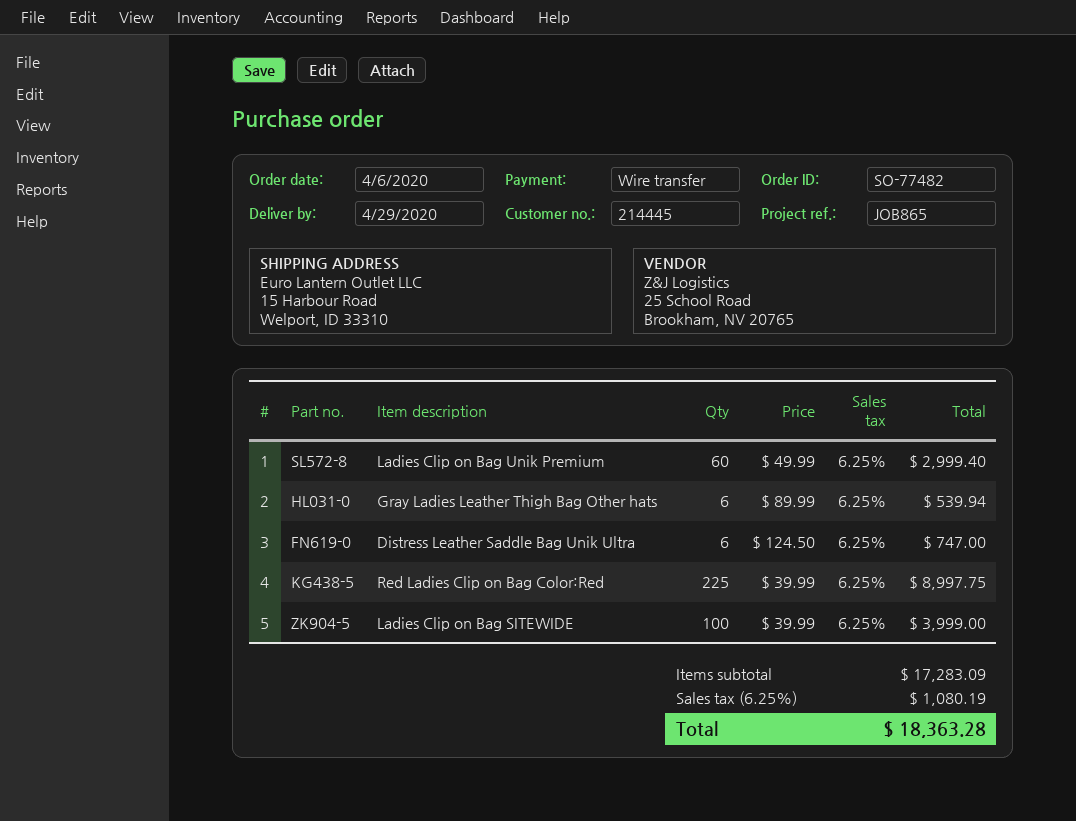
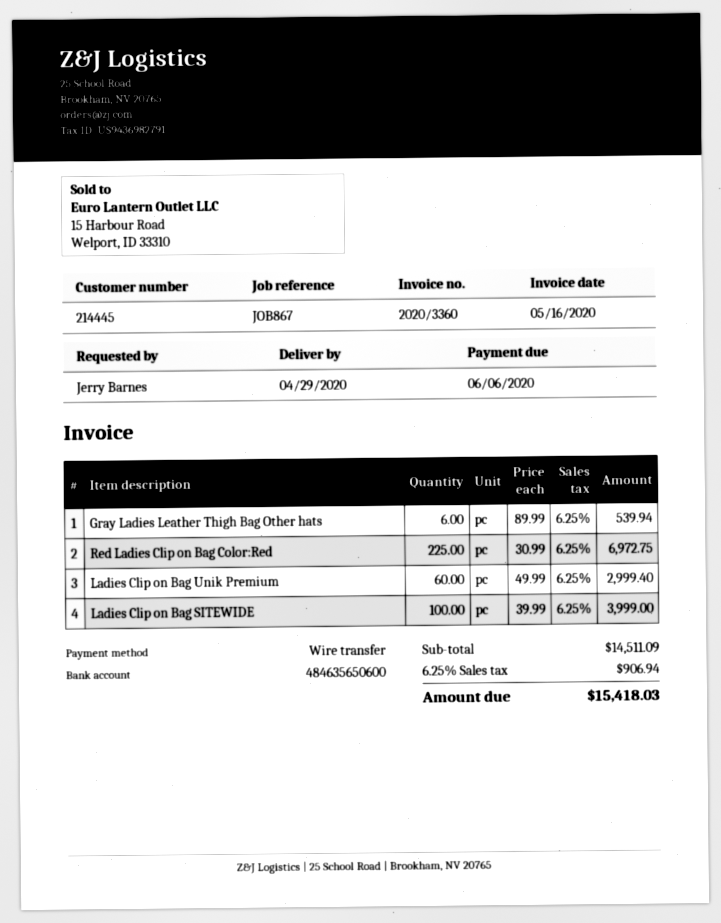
reference: JOB865 -> JOB867
Distress Leather Saddle Bag Unik Ultra: 6 x 124.50 = 747.00 -> none
Red Ladies Clip on Bag Color:Red: 225 x 39.99 = 8997.75 -> 225 x 30.99 = 6972.75
subtotal: 17283.09 -> 14511.09
tax: 6.25% = 1080.19 -> 6.25% = 906.94
total: 18363.28 -> 15418.03

